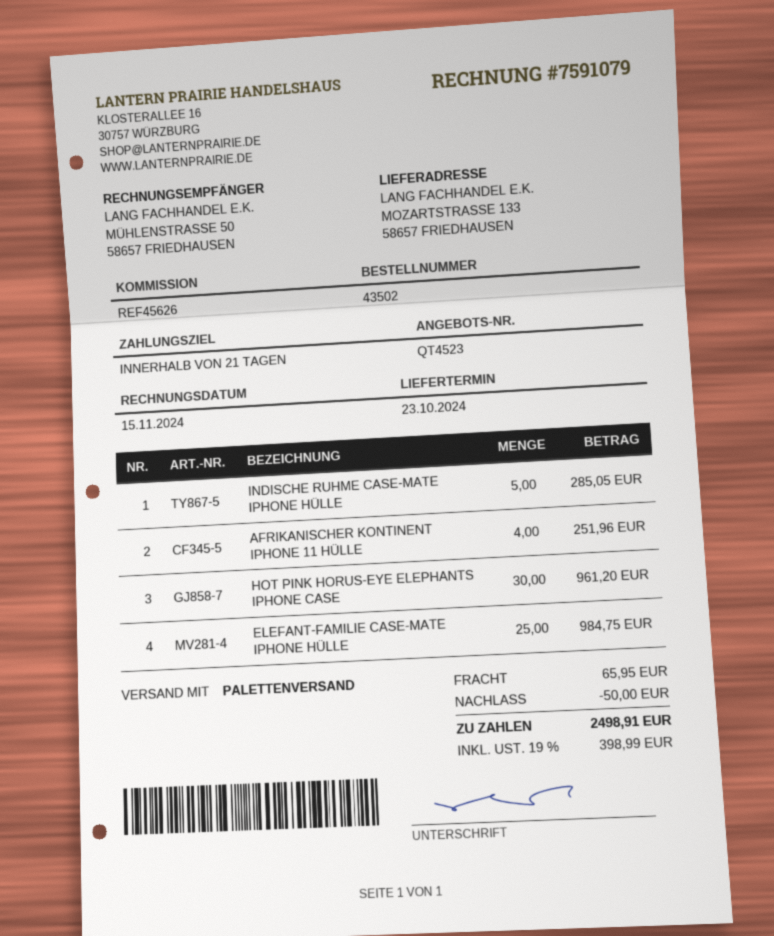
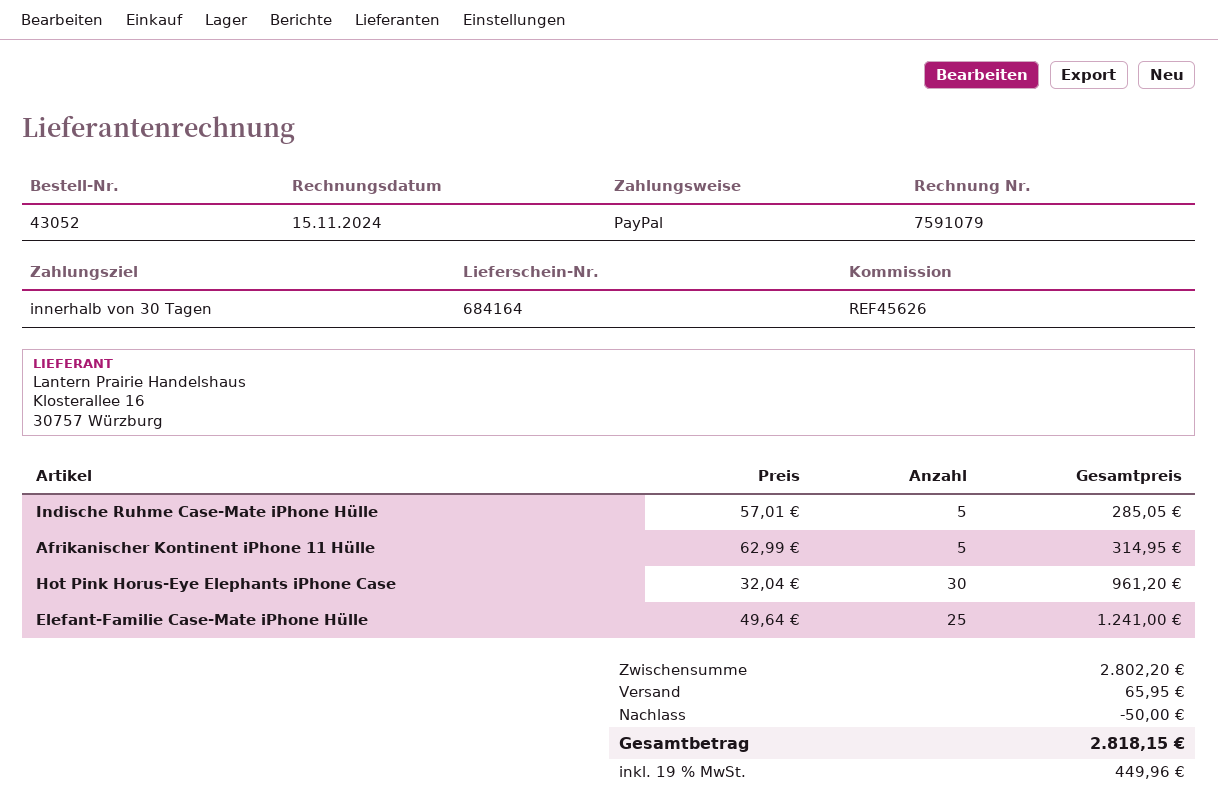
order number: 43502 -> 43052
payment terms: 21 days -> 30 days
AFRIKANISCHER KONTINENT IPHONE 11 HÜLLE: 4 for 251.96 -> 5 for 314.95
ELEFANT-FAMILIE CASE-MATE IPHONE HÜLLE: 25 for 984.75 -> 25 for 1241.00
tax: 19% = 398.99 -> 19% = 449.96
total: 2498.91 -> 2818.15

